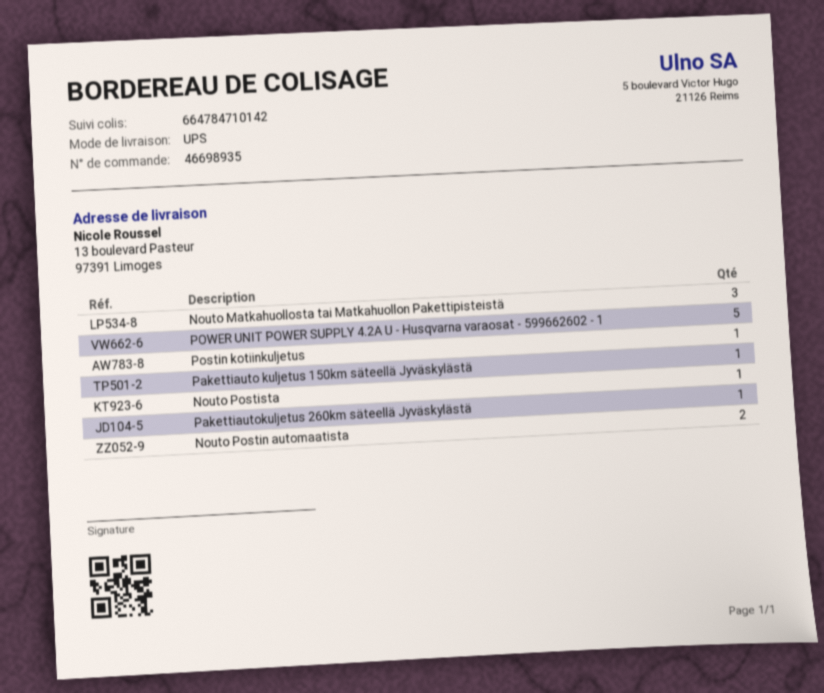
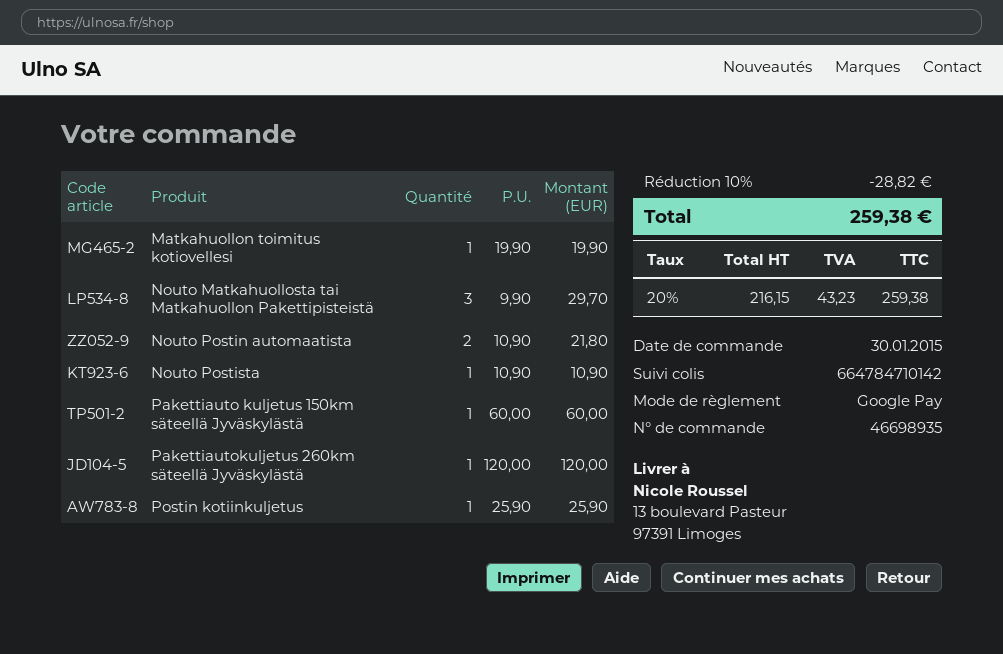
POWER UNIT POWER SUPPLY 4.2A U - Husqvarna varaosat - 599662602 - 1: 5 -> none
Matkahuollon toimitus kotiovellesi: none -> 1

